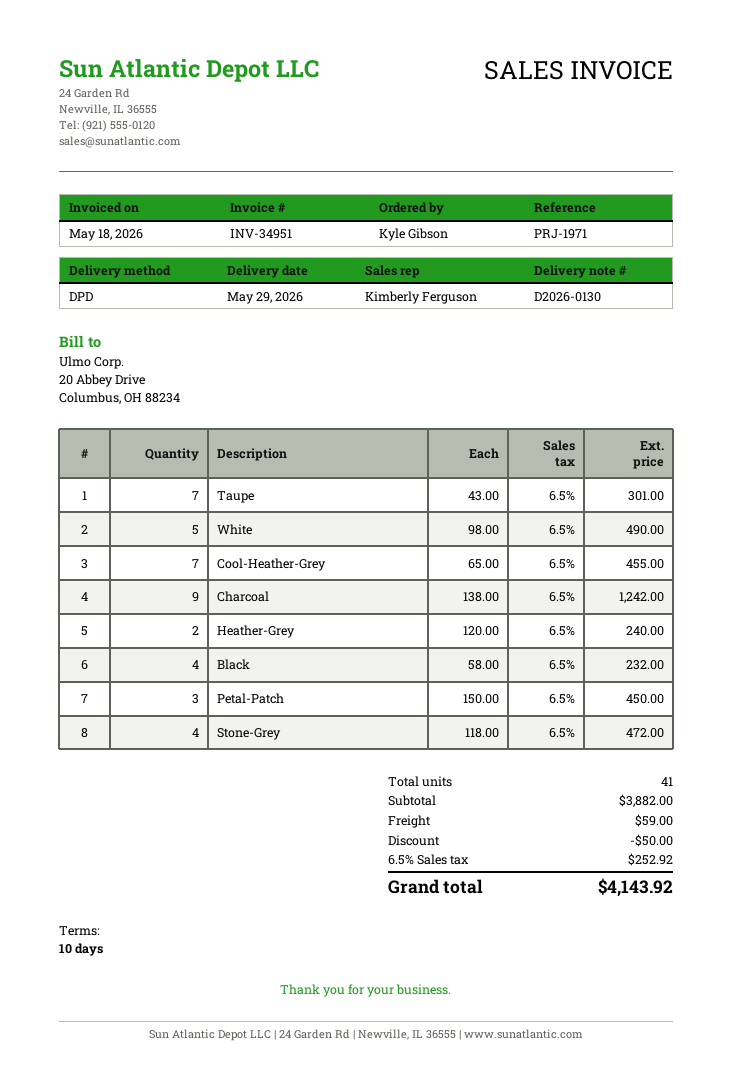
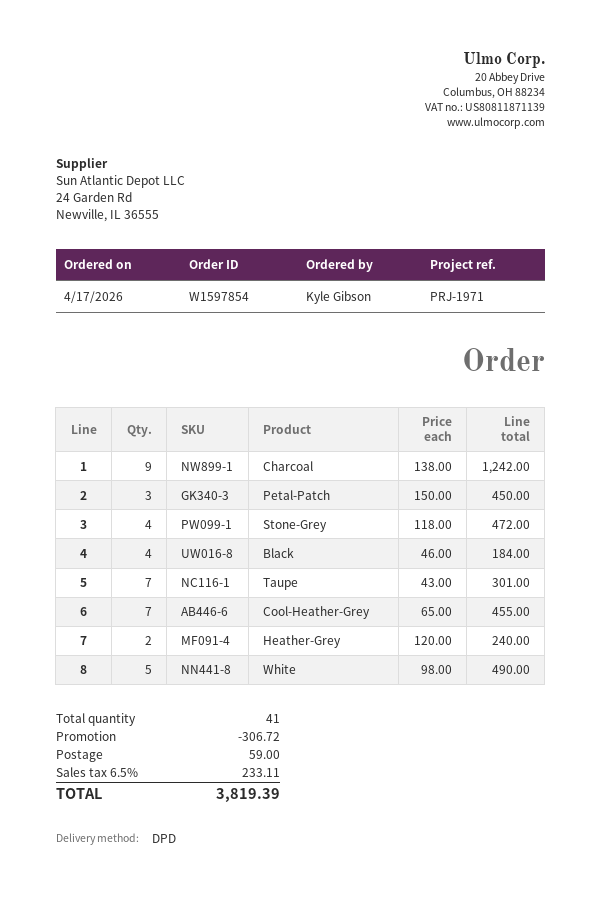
Black: 4 x 58.00 = 232.00 -> 4 x 46.00 = 184.00
discount: 50.00 -> 306.72
tax: 6.5% = 252.92 -> 6.5% = 233.11
total: 4143.92 -> 3819.39

